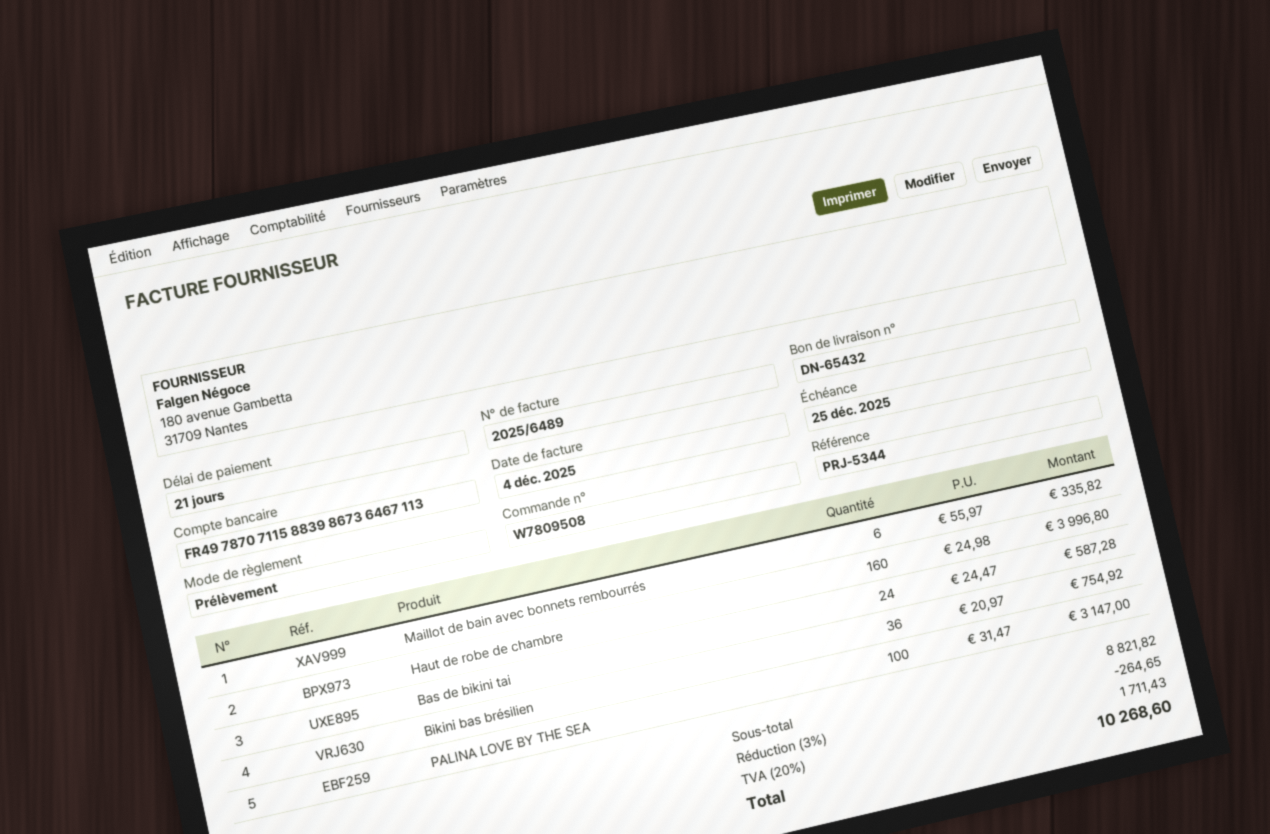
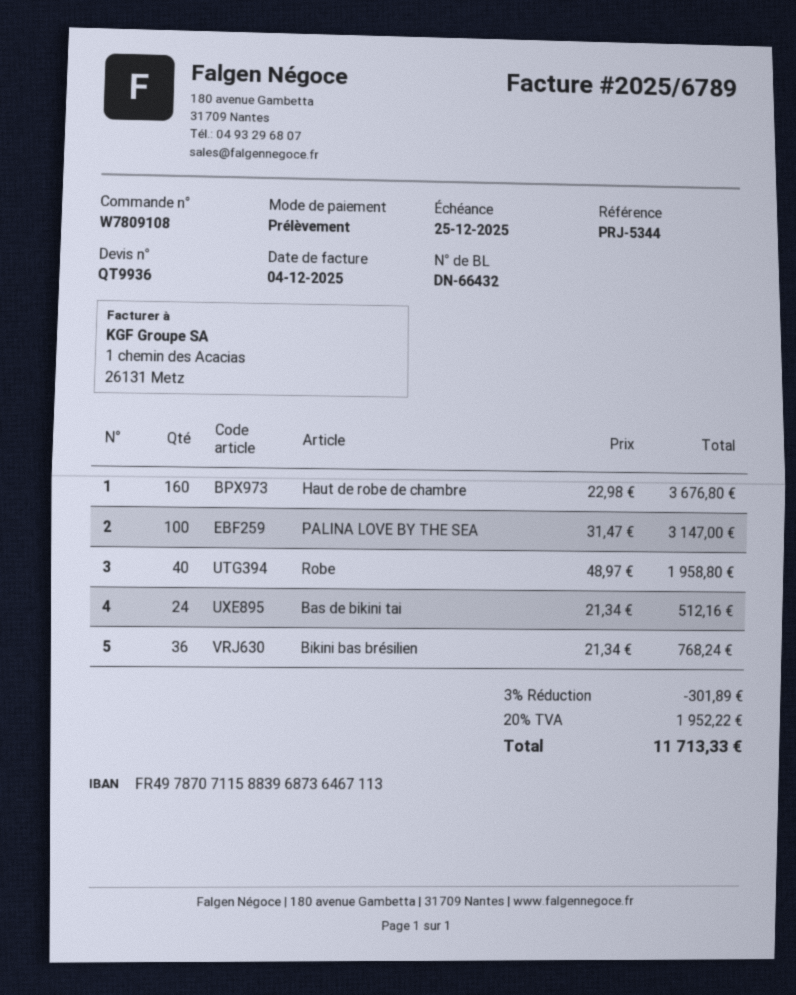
order number: W7809508 -> W7809108
delivery note number: DN-65432 -> DN-66432
invoice number: 2025/6489 -> 2025/6789
bank account: FR4978707115883986736467113 -> FR4978707115883968736467113
Maillot de bain avec bonnets rembourrés: 6 x 55.97 = 335.82 -> none
Haut de robe de chambre: 160 x 24.98 = 3996.80 -> 160 x 22.98 = 3676.80
Bas de bikini tai: 24 x 24.47 = 587.28 -> 24 x 21.34 = 512.16
Bikini bas brésilien: 36 x 20.97 = 754.92 -> 36 x 21.34 = 768.24
Robe: none -> 40 x 48.97 = 1958.80
discount: 3% = 264.65 -> 3% = 301.89
tax: 20% = 1711.43 -> 20% = 1952.22
total: 10268.60 -> 11713.33

